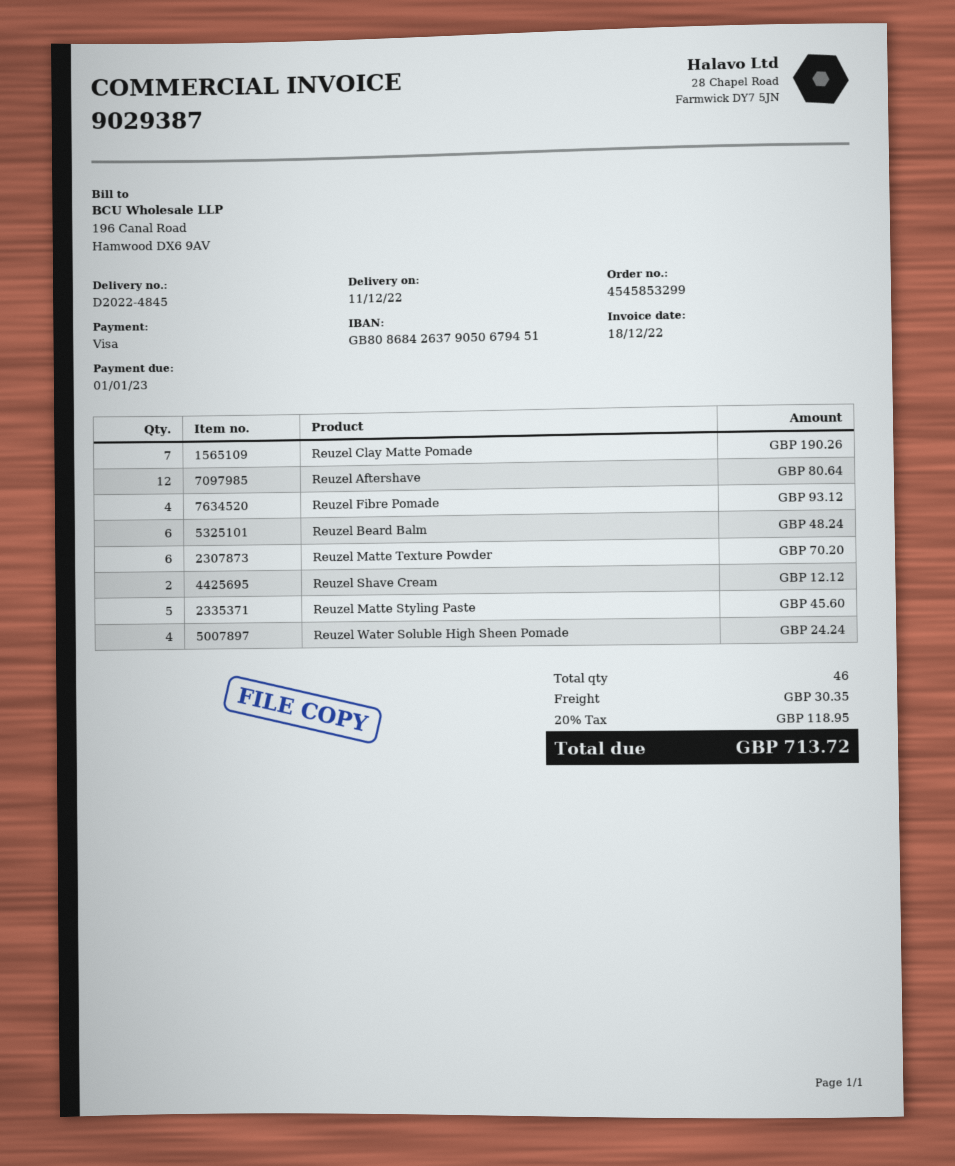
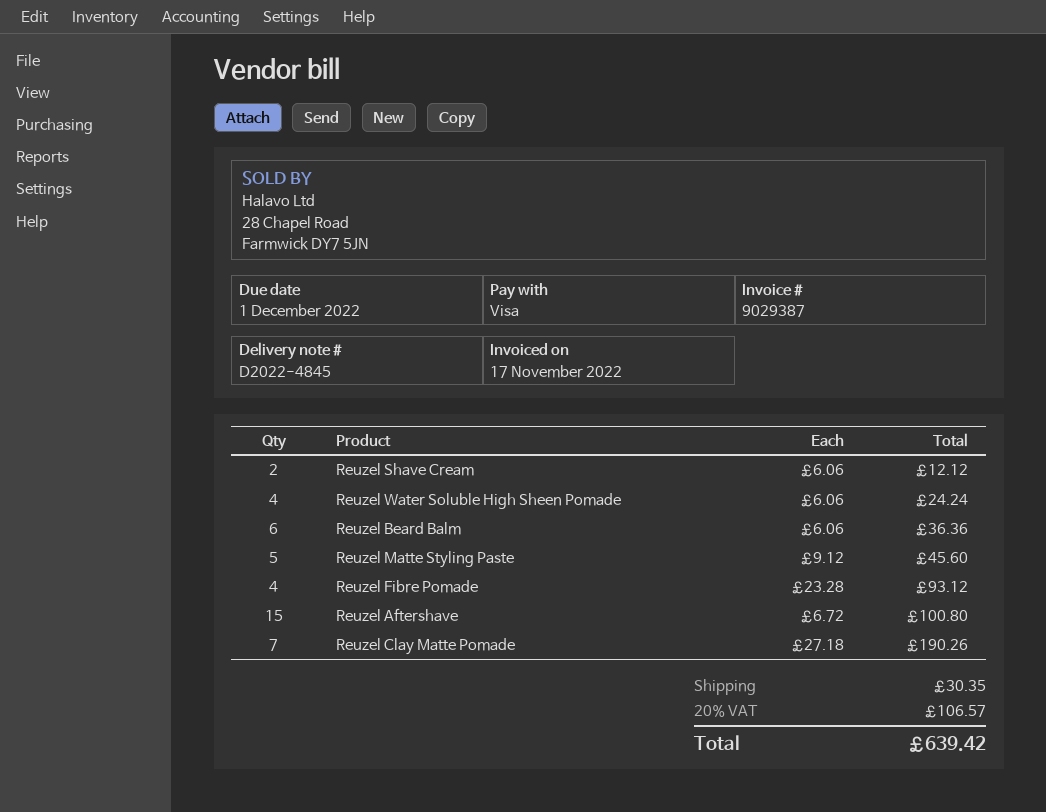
invoice date: 2022-12-18 -> 2022-11-17
due date: 2023-01-01 -> 2022-12-01
Reuzel Aftershave: 12 for 80.64 -> 15 for 100.80
Reuzel Beard Balm: 6 for 48.24 -> 6 for 36.36
Reuzel Matte Texture Powder: 6 for 70.20 -> none
tax: 20% = 118.95 -> 20% = 106.57
total: 713.72 -> 639.42

